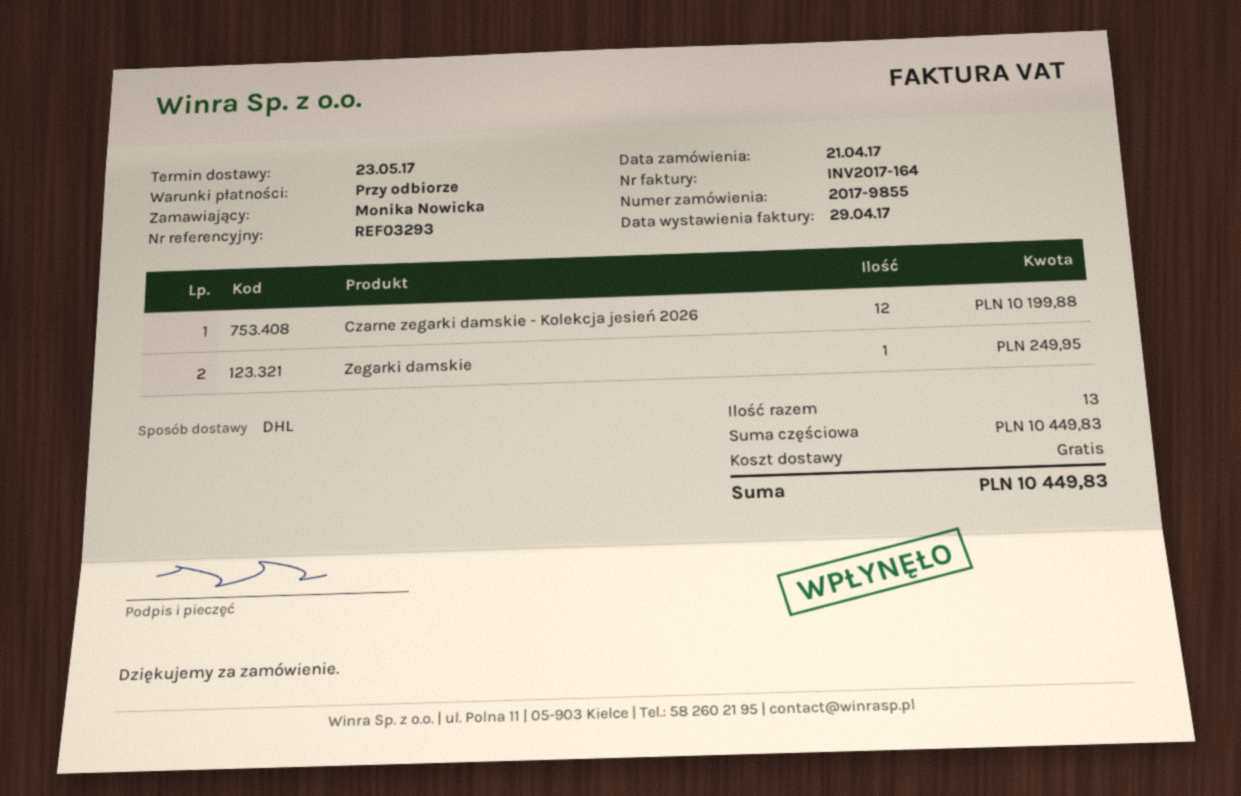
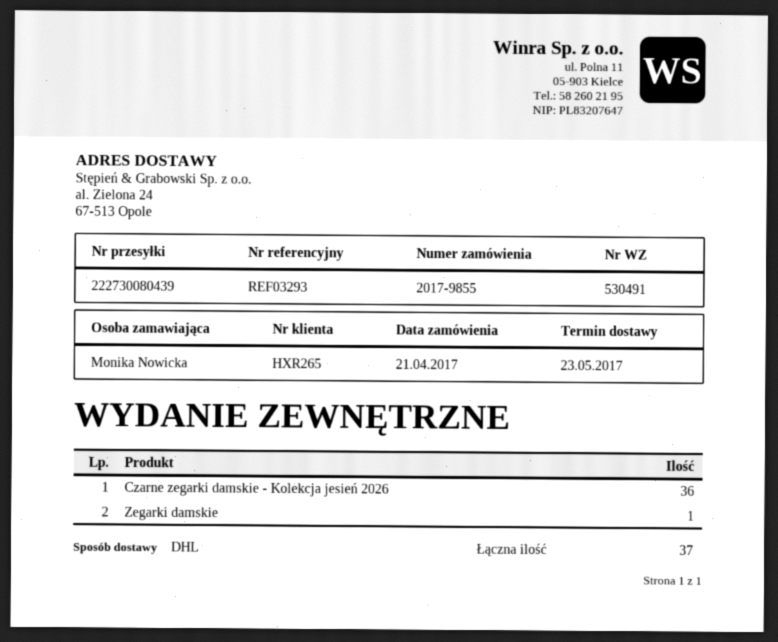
Czarne zegarki damskie - Kolekcja jesień 2026: 12 -> 36
total quantity: 13 -> 37

